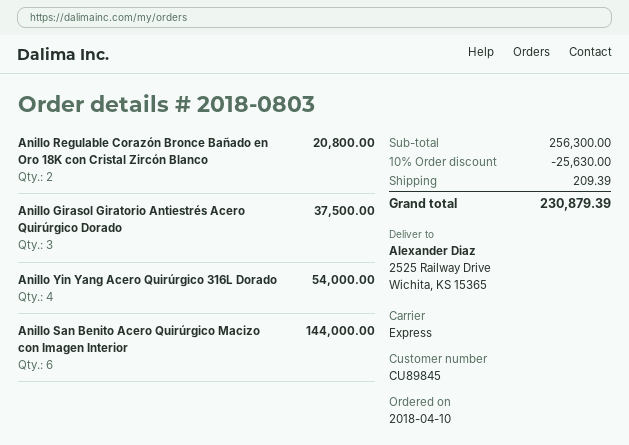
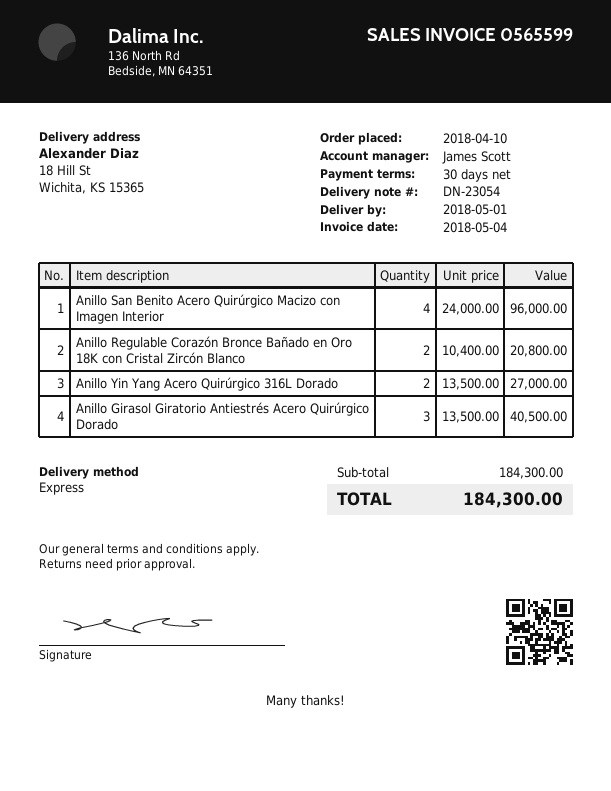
ship to: 2525 Railway Drive, Wichita, KS 15365 -> 18 Hill St, Wichita, KS 15365
Anillo Girasol Giratorio Antiestrés Acero Quirúrgico Dorado: 3 for 37500.00 -> 3 for 40500.00
Anillo Yin Yang Acero Quirúrgico 316L Dorado: 4 for 54000.00 -> 2 for 27000.00
Anillo San Benito Acero Quirúrgico Macizo con Imagen Interior: 6 for 144000.00 -> 4 for 96000.00
subtotal: 256300.00 -> 184300.00
discount: 10% = 25630.00 -> none
shipping: 209.39 -> none
total: 230879.39 -> 184300.00

